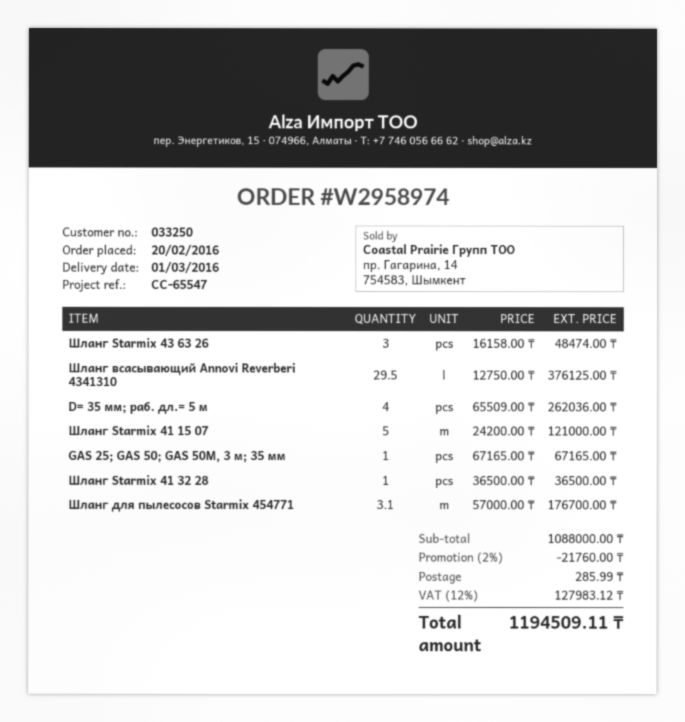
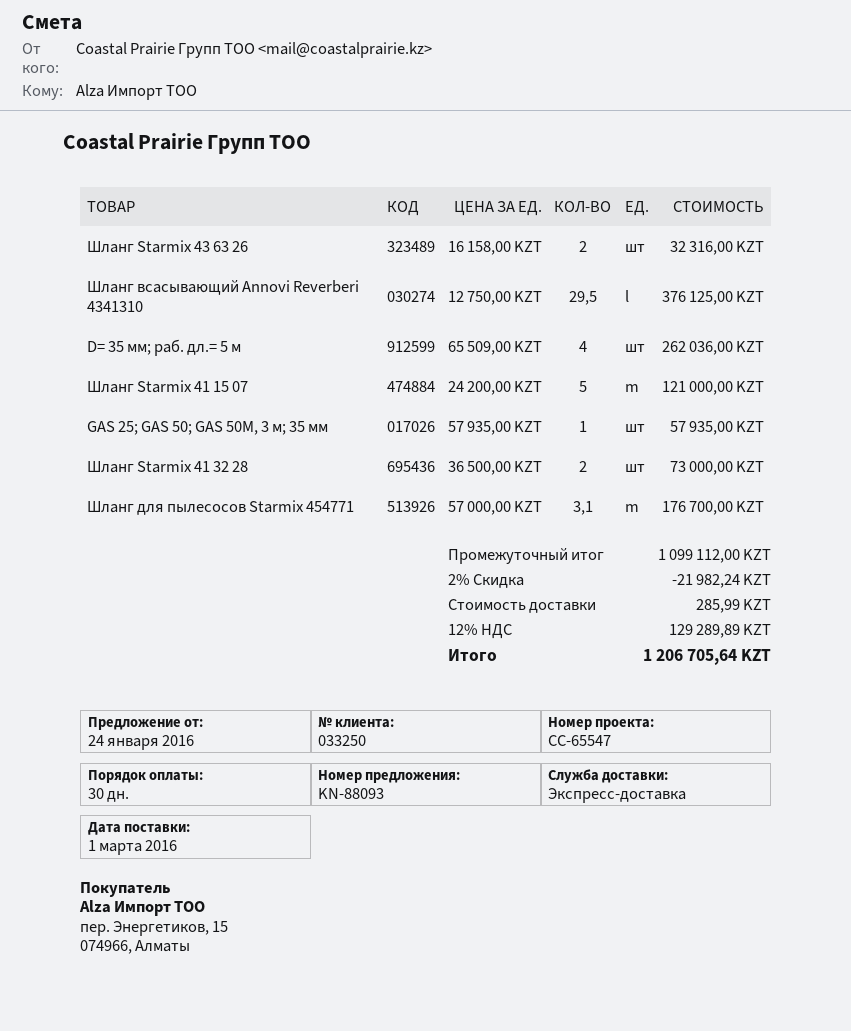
Шланг Starmix 43 63 26: 3 x 16158.00 = 48474.00 -> 2 x 16158.00 = 32316.00
GAS 25; GAS 50; GAS 50M, 3 м; 35 мм: 1 x 67165.00 = 67165.00 -> 1 x 57935.00 = 57935.00
Шланг Starmix 41 32 28: 1 x 36500.00 = 36500.00 -> 2 x 36500.00 = 73000.00
subtotal: 1088000.00 -> 1099112.00
discount: 2% = 21760.00 -> 2% = 21982.24
tax: 12% = 127983.12 -> 12% = 129289.89
total: 1194509.11 -> 1206705.64

